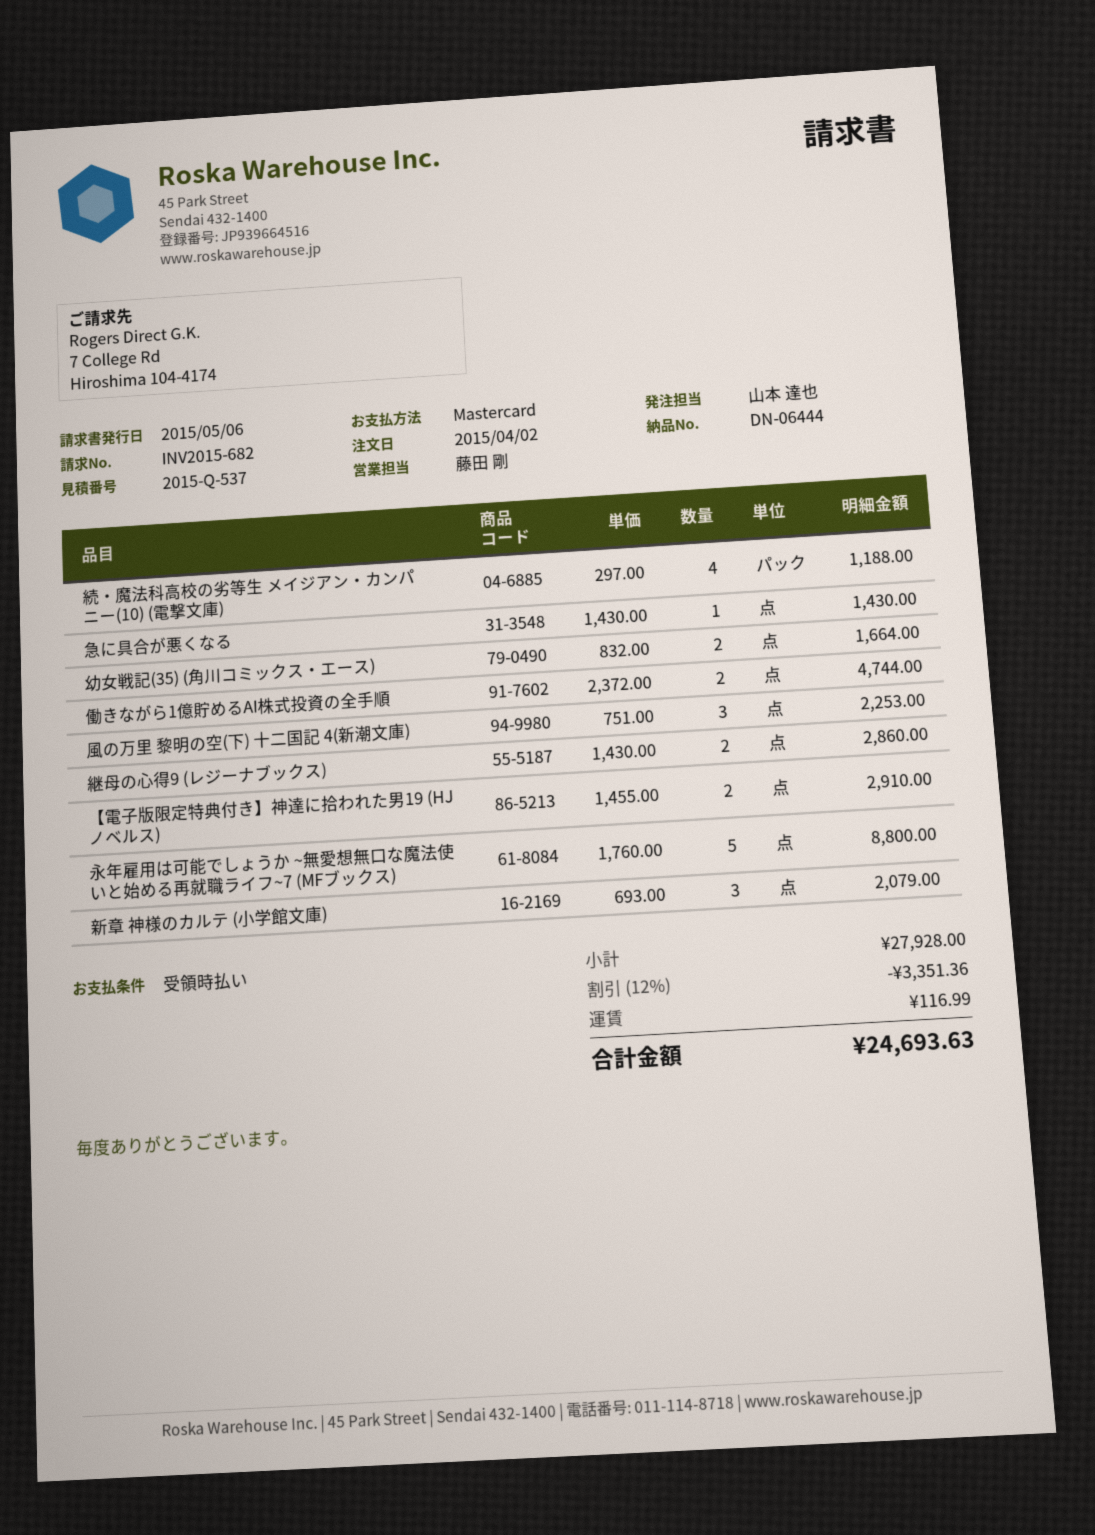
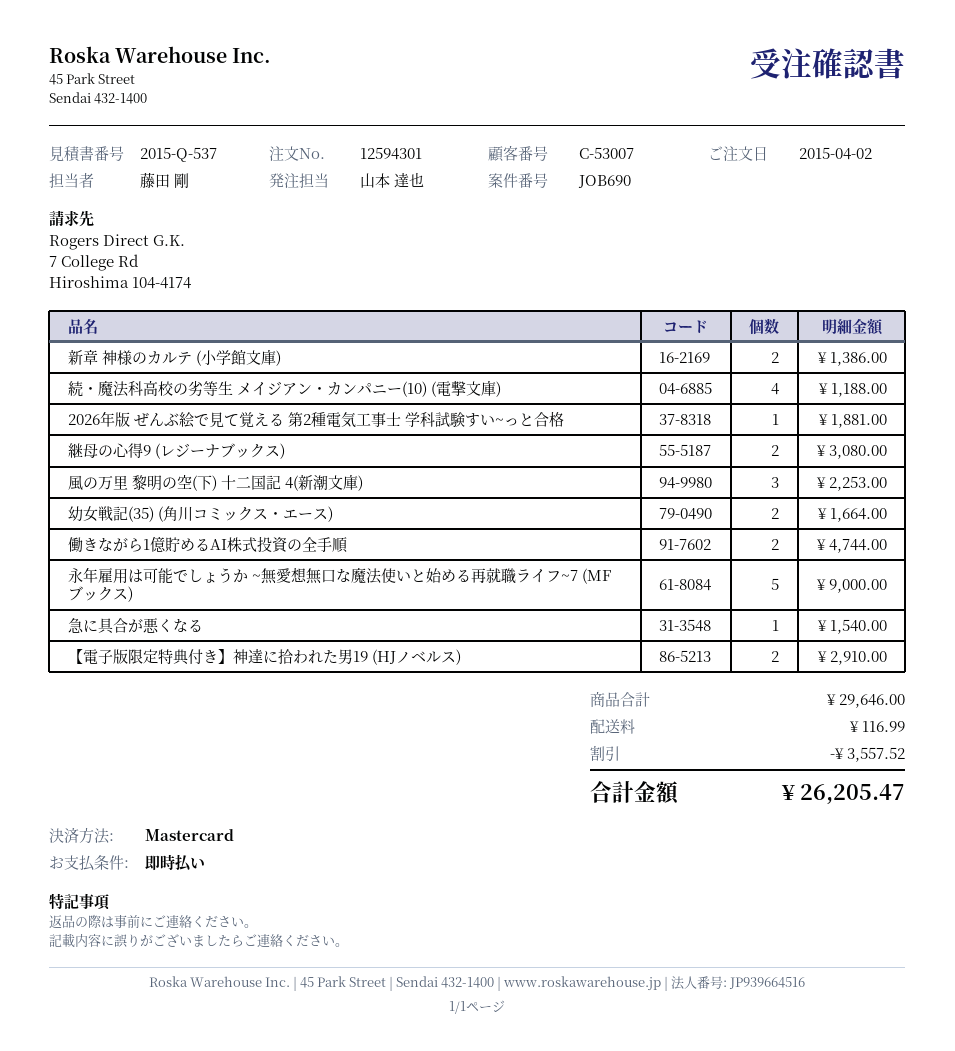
急に具合が悪くなる: 1 for 1430.00 -> 1 for 1540.00
継母の心得9 (レジーナブックス): 2 for 2860.00 -> 2 for 3080.00
永年雇用は可能でしょうか ~無愛想無口な魔法使いと始める再就職ライフ~7 (MFブックス): 5 for 8800.00 -> 5 for 9000.00
新章 神様のカルテ (小学館文庫): 3 for 2079.00 -> 2 for 1386.00
2026年版 ぜんぶ絵で見て覚える 第2種電気工事士 学科試験すい~っと合格: none -> 1 for 1881.00
subtotal: 27928.00 -> 29646.00
discount: 3351.36 -> 3557.52
total: 24693.63 -> 26205.47

